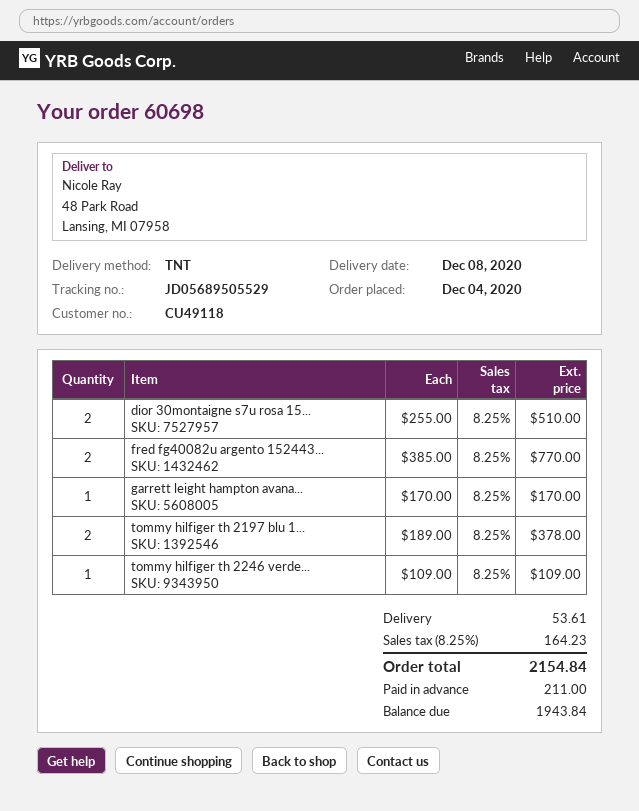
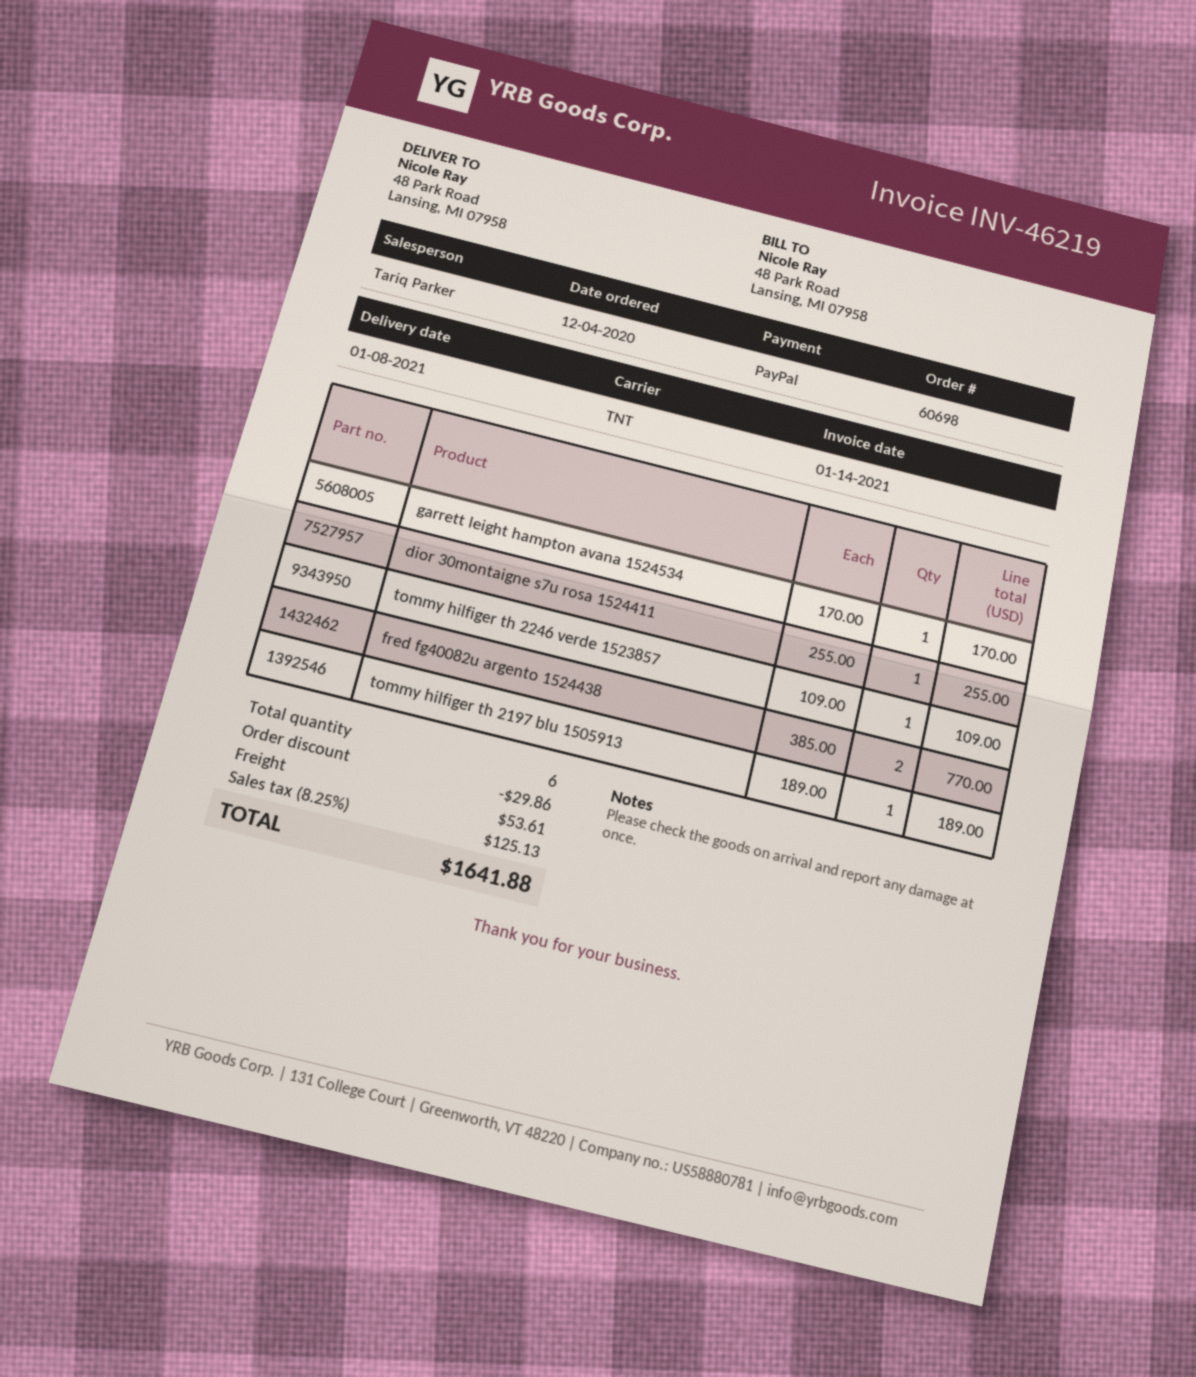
delivery date: 2020-12-08 -> 2021-01-08
dior 30montaigne s7u rosa 15...: 2 x 255.00 = 510.00 -> 1 x 255.00 = 255.00
tommy hilfiger th 2197 blu 1...: 2 x 189.00 = 378.00 -> 1 x 189.00 = 189.00
discount: none -> 29.86
tax: 8.25% = 164.23 -> 8.25% = 125.13
total: 2154.84 -> 1641.88

